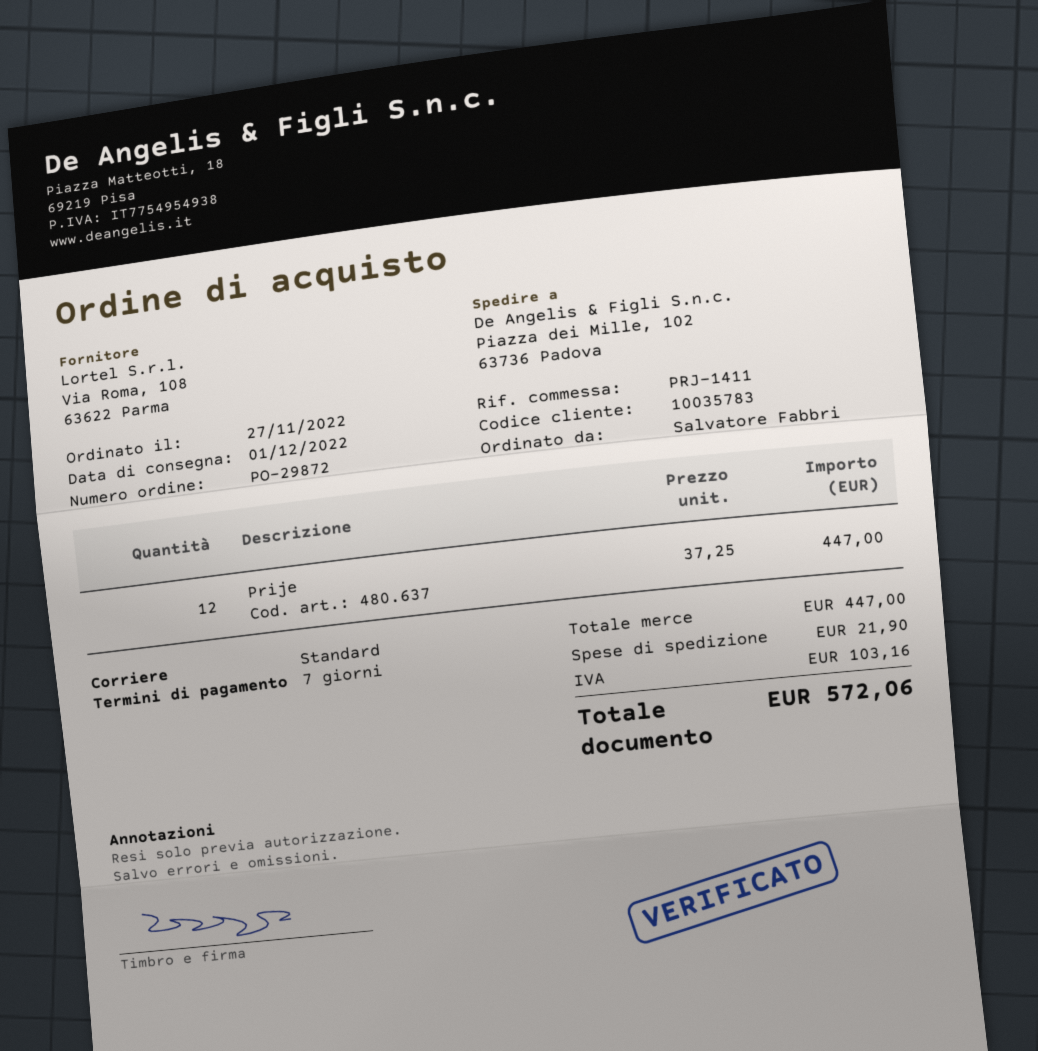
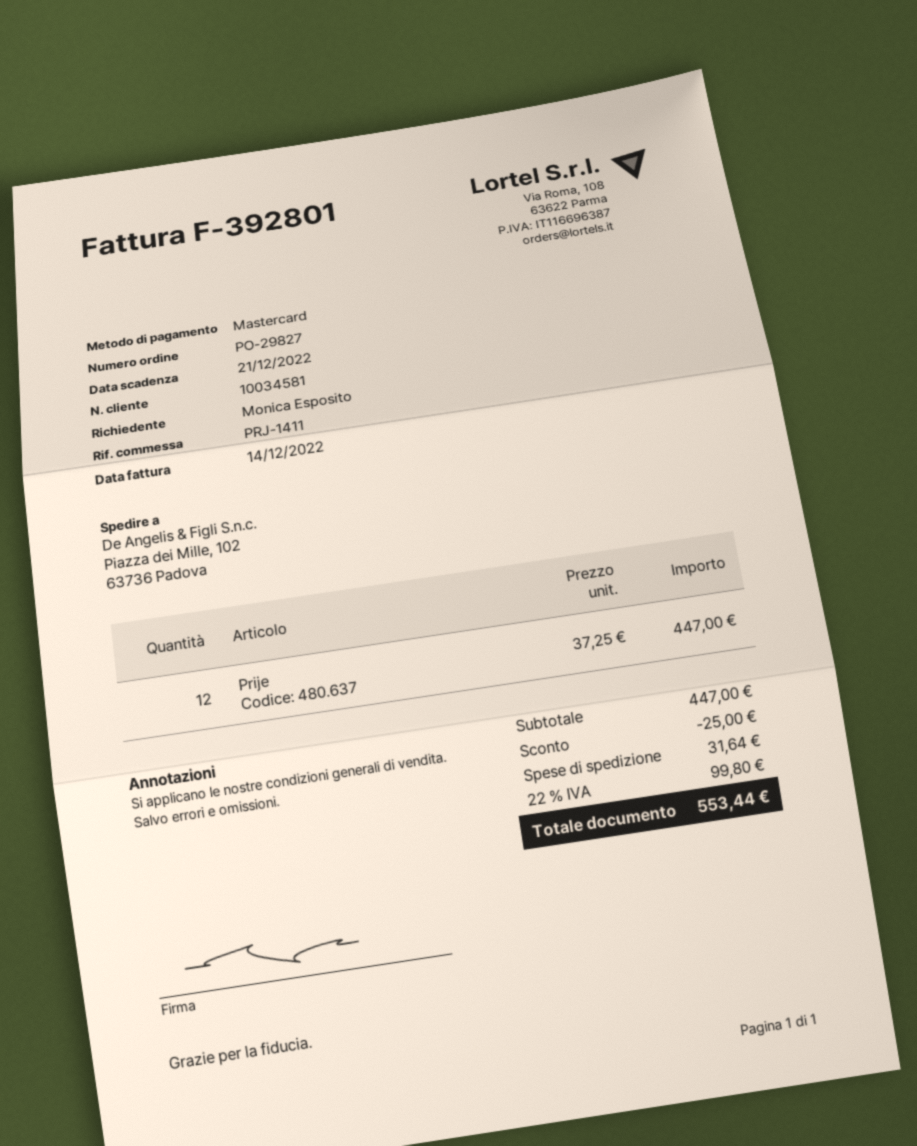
order number: PO-29872 -> PO-29827
customer number: 10035783 -> 10034581
ordered by: Salvatore Fabbri -> Monica Esposito
discount: none -> 25.00
shipping: 21.90 -> 31.64
tax: 103.16 -> 99.80
total: 572.06 -> 553.44

